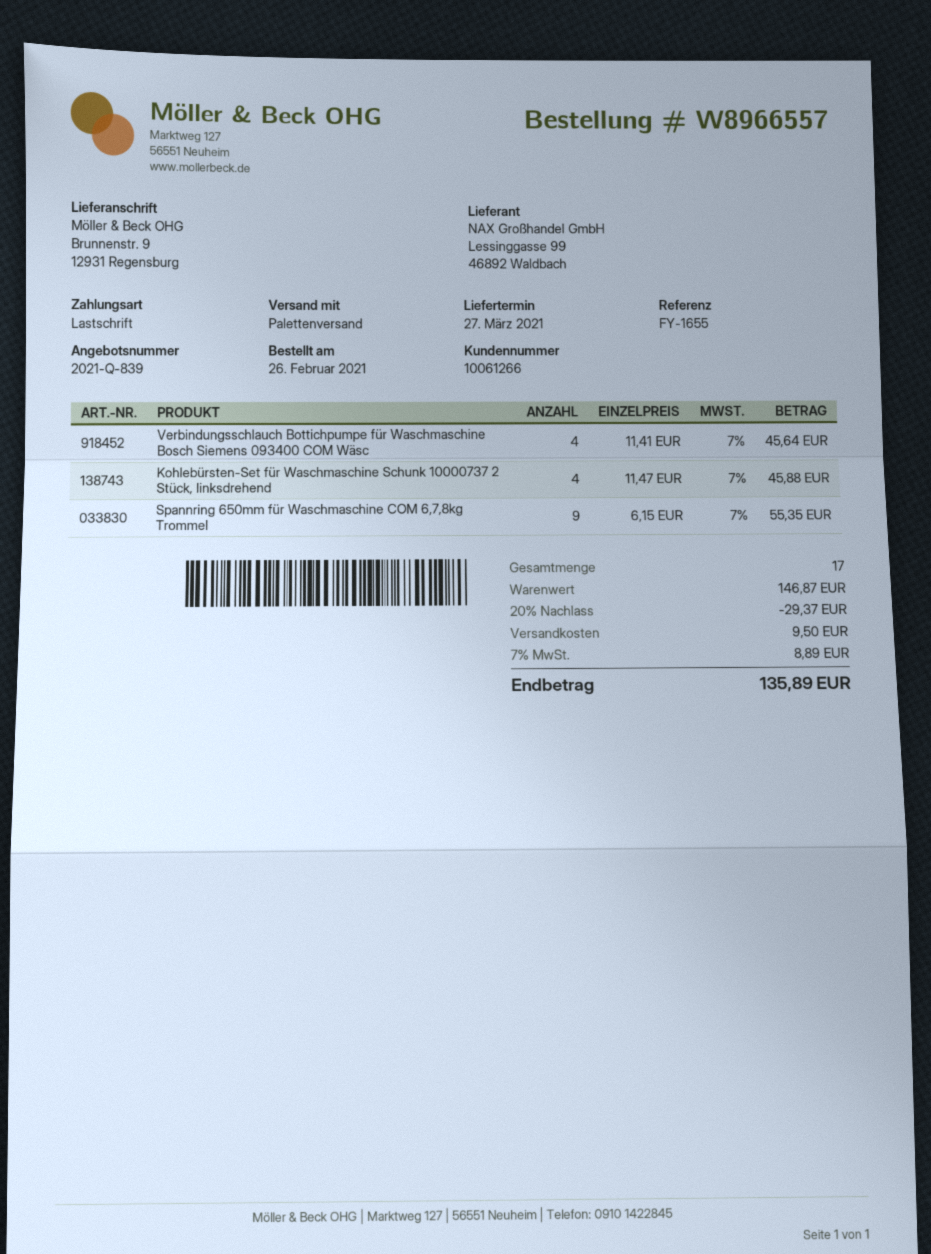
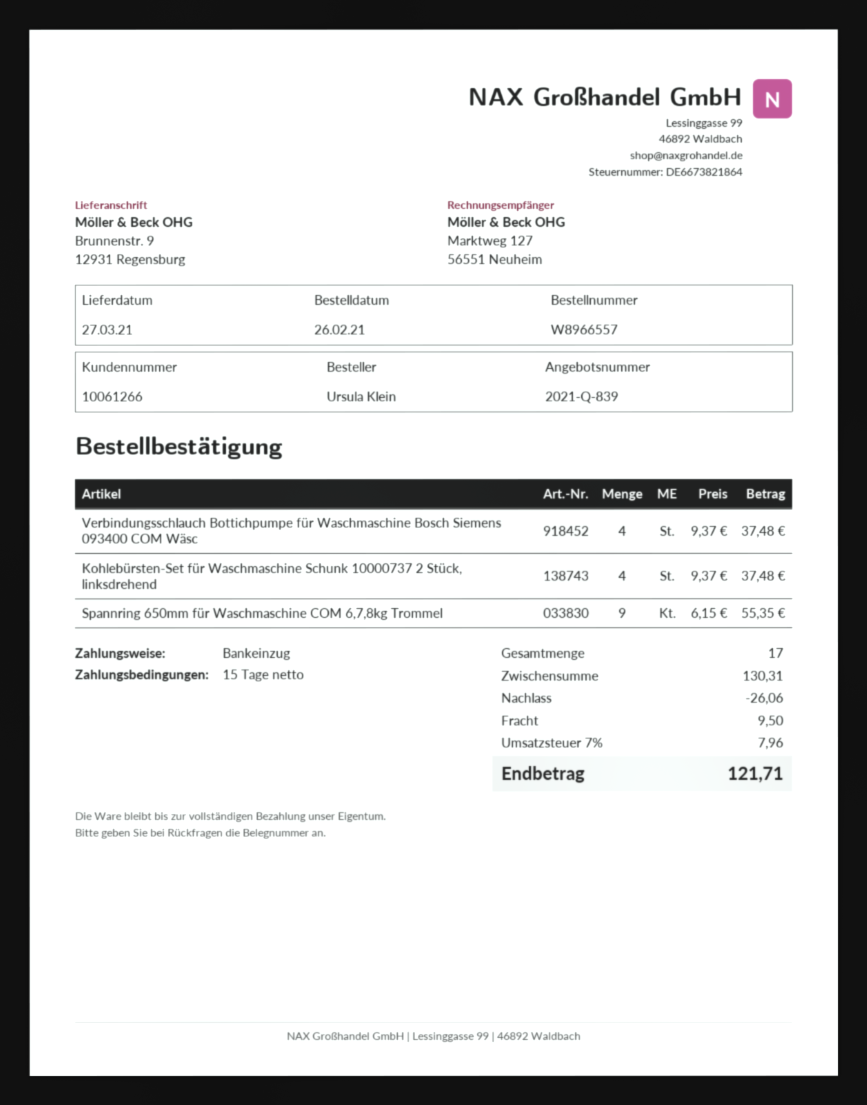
Verbindungsschlauch Bottichpumpe für Waschmaschine Bosch Siemens 093400 COM Wäsc: 4 x 11.41 = 45.64 -> 4 x 9.37 = 37.48
Kohlebürsten-Set für Waschmaschine Schunk 10000737 2 Stück, linksdrehend: 4 x 11.47 = 45.88 -> 4 x 9.37 = 37.48
subtotal: 146.87 -> 130.31
discount: 29.37 -> 26.06
tax: 7% = 8.89 -> 7% = 7.96
total: 135.89 -> 121.71

